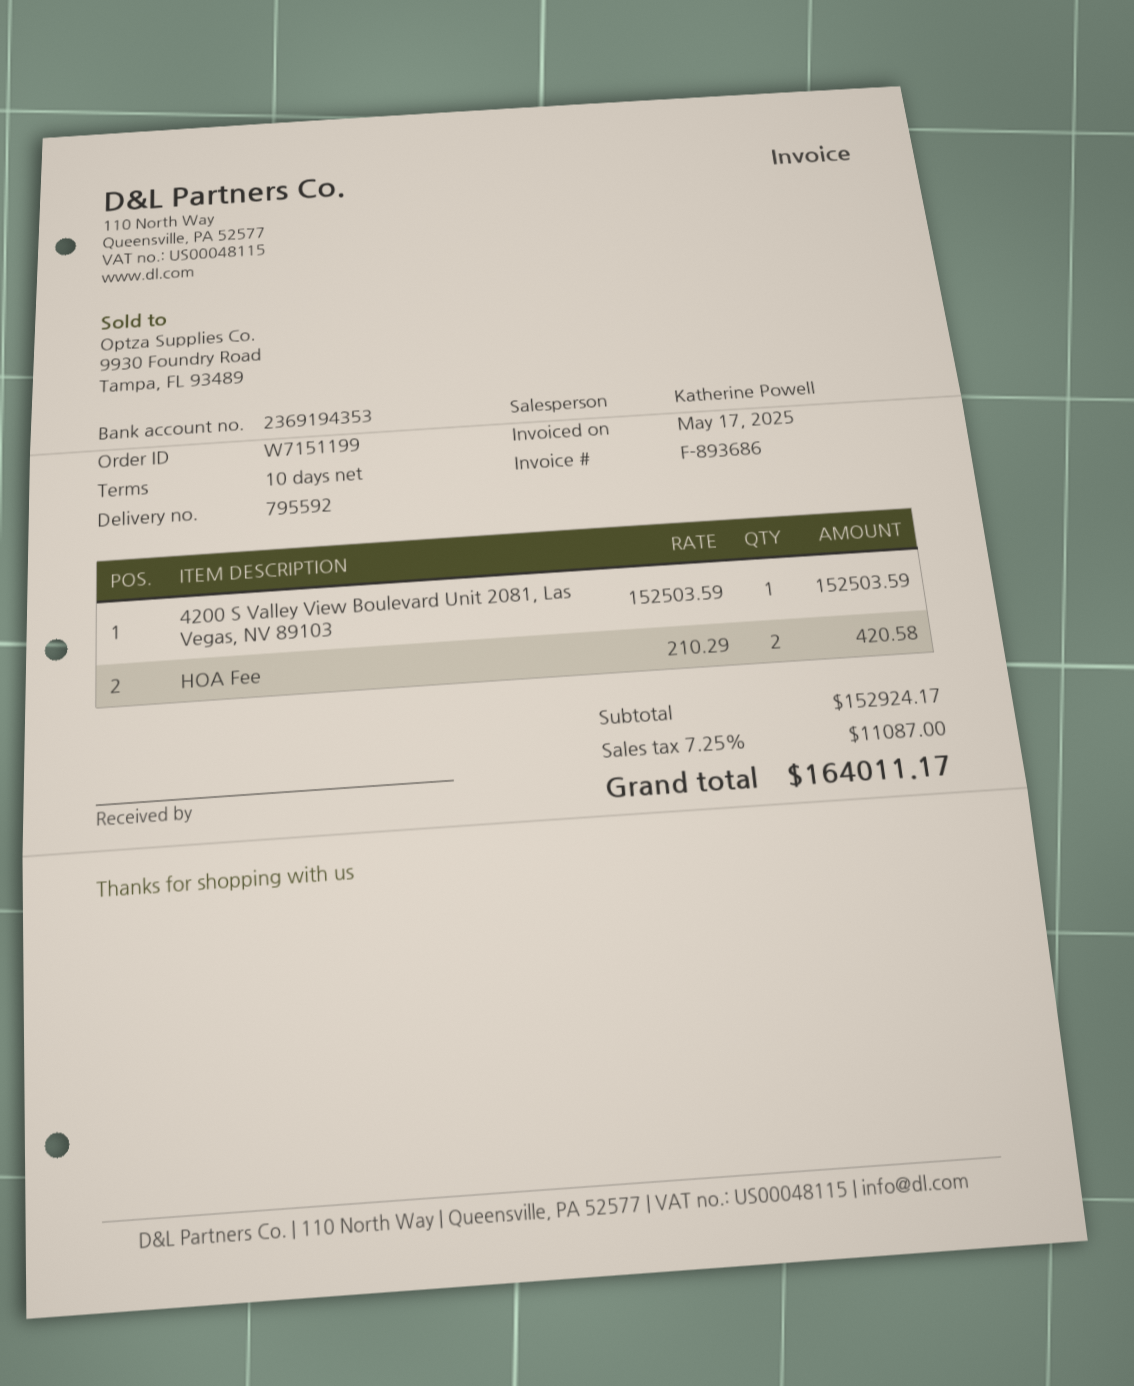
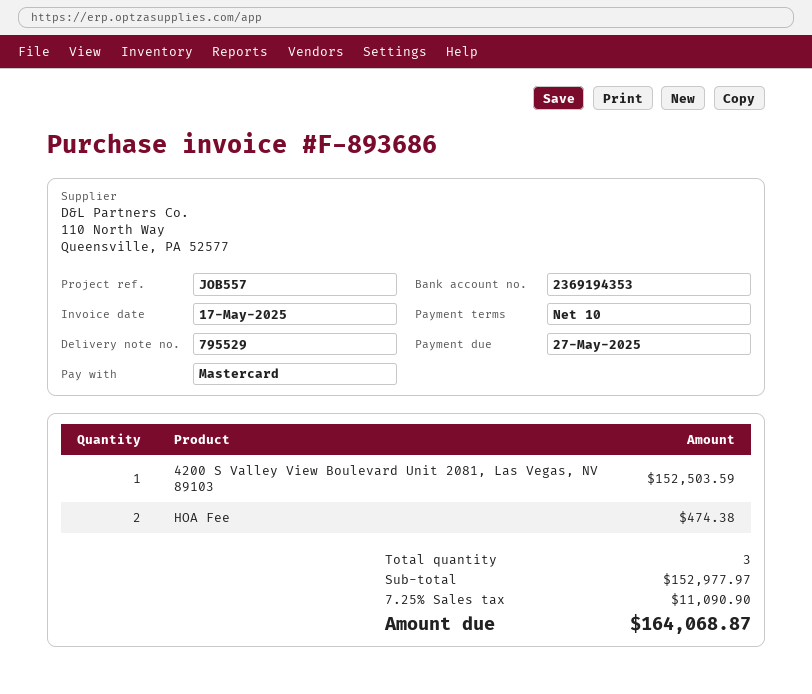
delivery note number: 795592 -> 795529
HOA Fee: 2 for 420.58 -> 2 for 474.38
subtotal: 152924.17 -> 152977.97
tax: 7.25% = 11087.00 -> 7.25% = 11090.90
total: 164011.17 -> 164068.87

